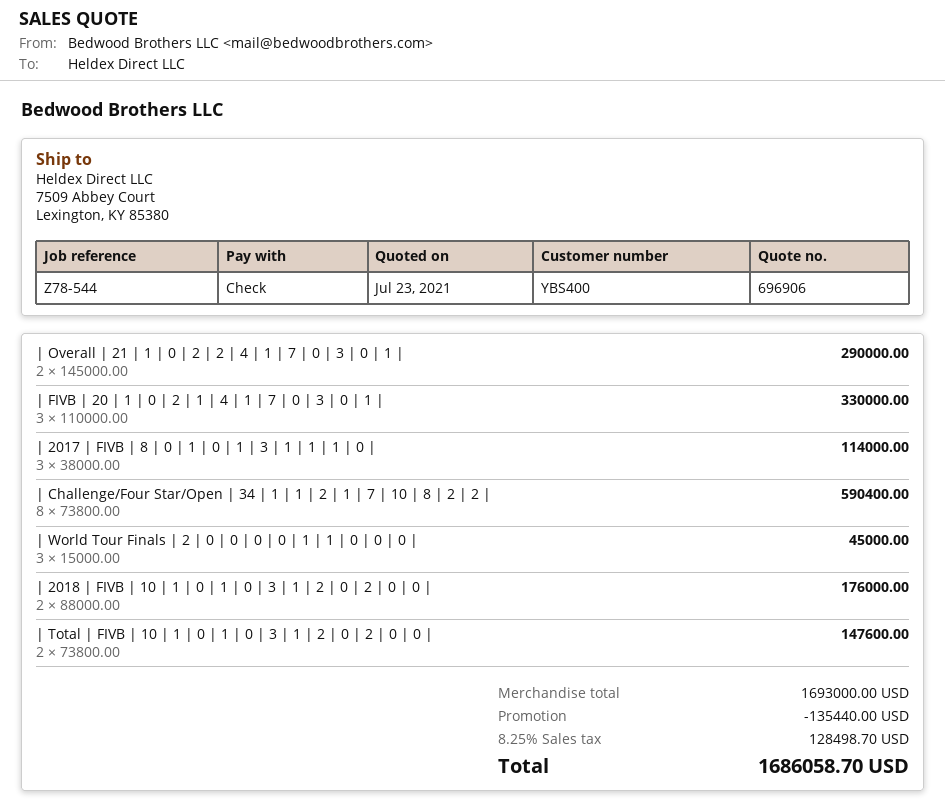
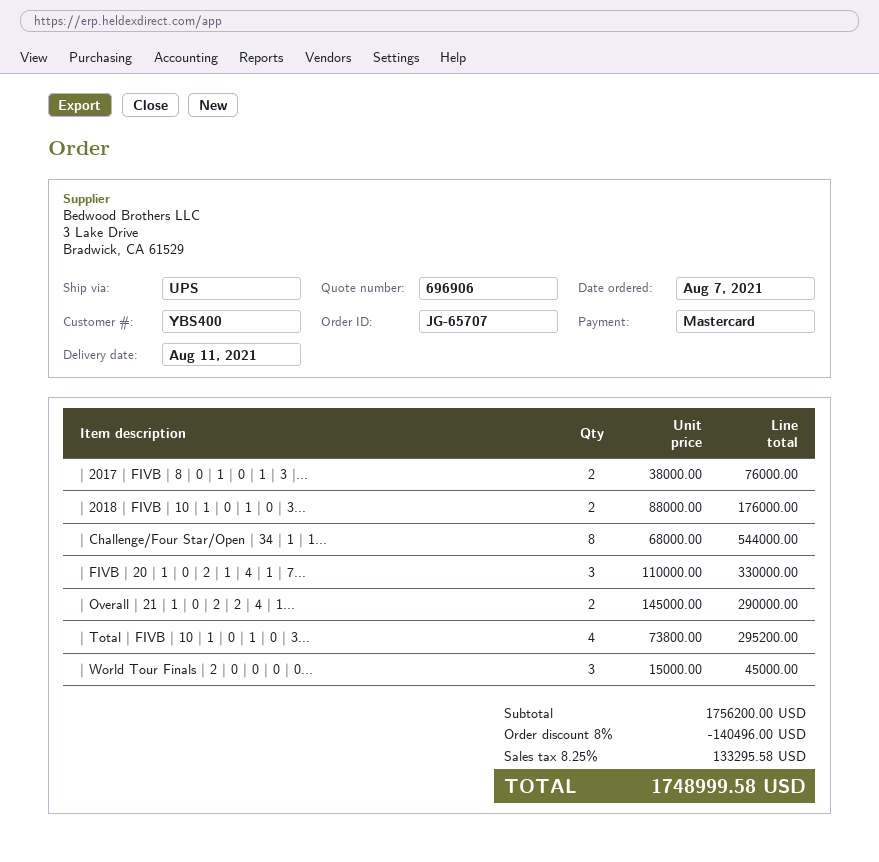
payment method: cheque -> Mastercard
| 2017 | FIVB | 8 | 0 | 1 | 0 | 1 | 3 | 1 | 1 | 1 | 0 |: 3 x 38000.00 = 114000.00 -> 2 x 38000.00 = 76000.00
| Challenge/Four Star/Open | 34 | 1 | 1 | 2 | 1 | 7 | 10 | 8 | 2 | 2 |: 8 x 73800.00 = 590400.00 -> 8 x 68000.00 = 544000.00
| Total | FIVB | 10 | 1 | 0 | 1 | 0 | 3 | 1 | 2 | 0 | 2 | 0 | 0 |: 2 x 73800.00 = 147600.00 -> 4 x 73800.00 = 295200.00
subtotal: 1693000.00 -> 1756200.00
discount: 135440.00 -> 140496.00
tax: 8.25% = 128498.70 -> 8.25% = 133295.58
total: 1686058.70 -> 1748999.58

